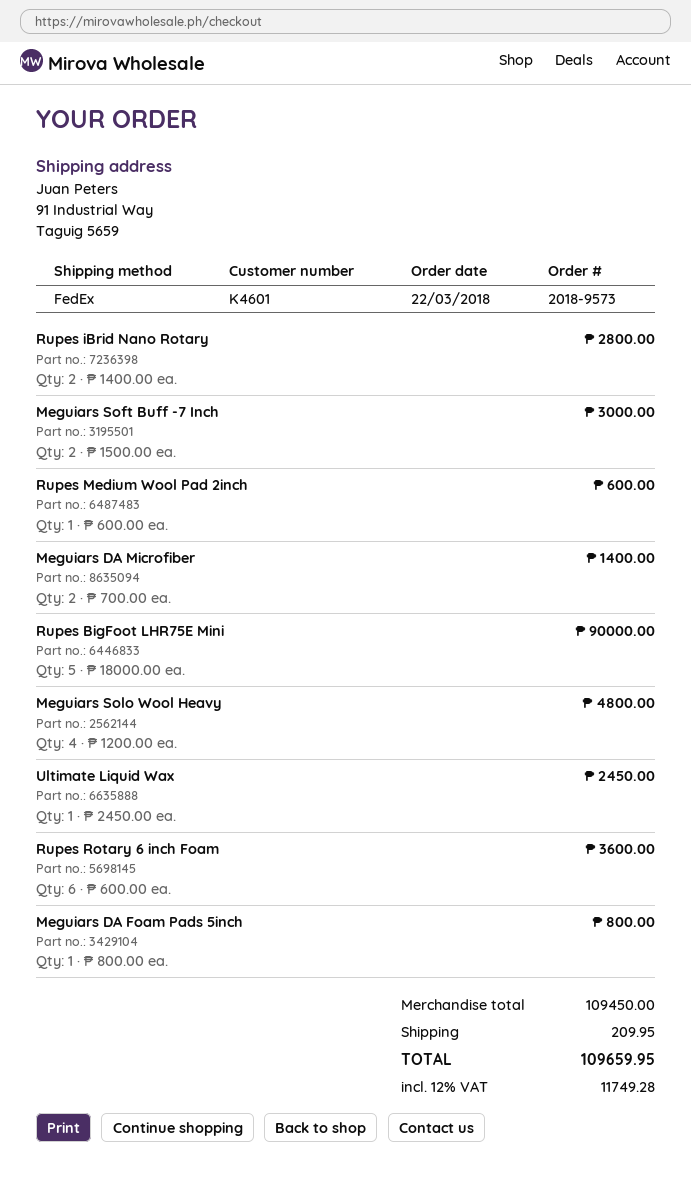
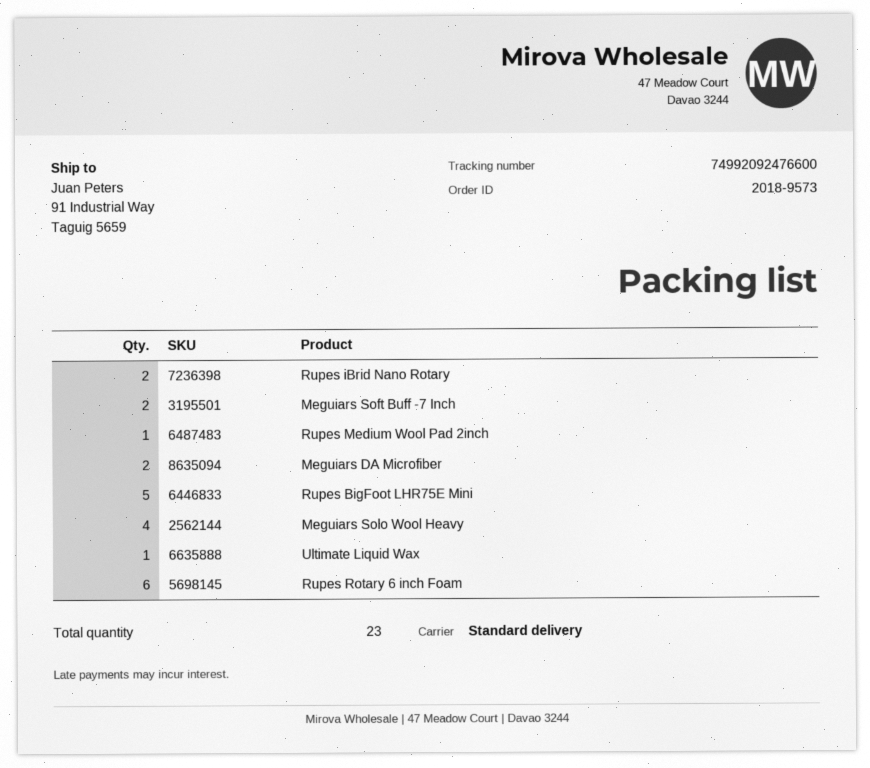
shipping method: FedEx -> standard
Meguiars DA Foam Pads 5inch: 1 -> none

